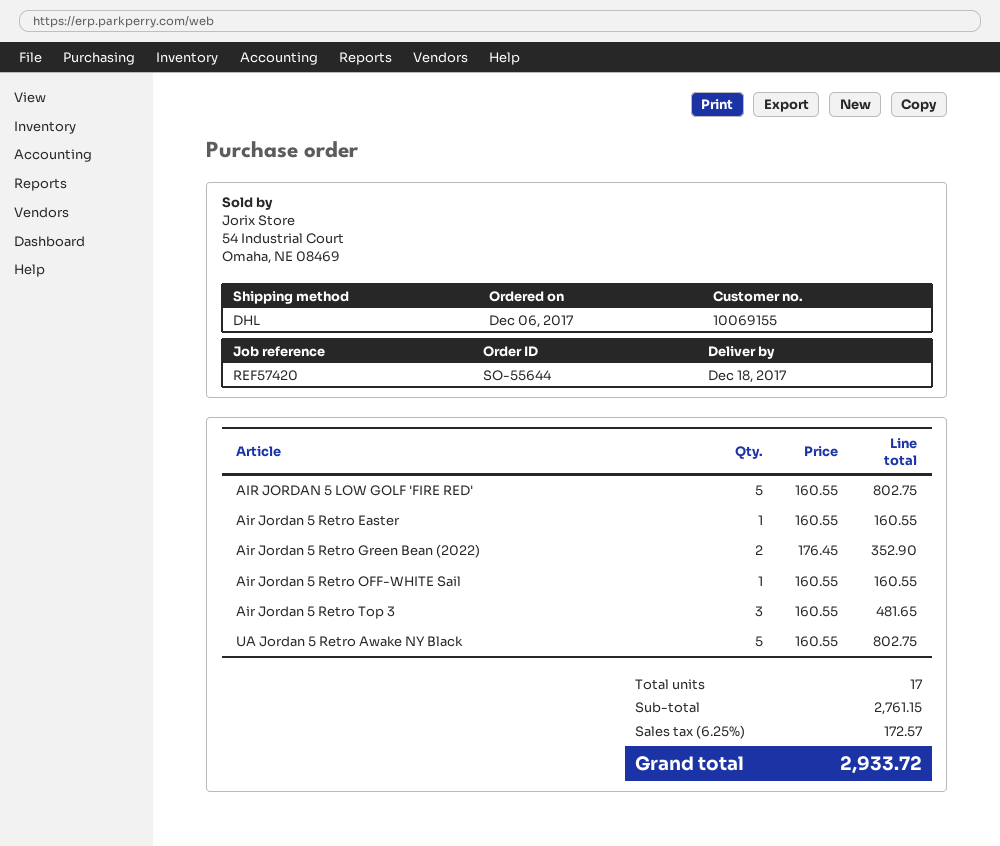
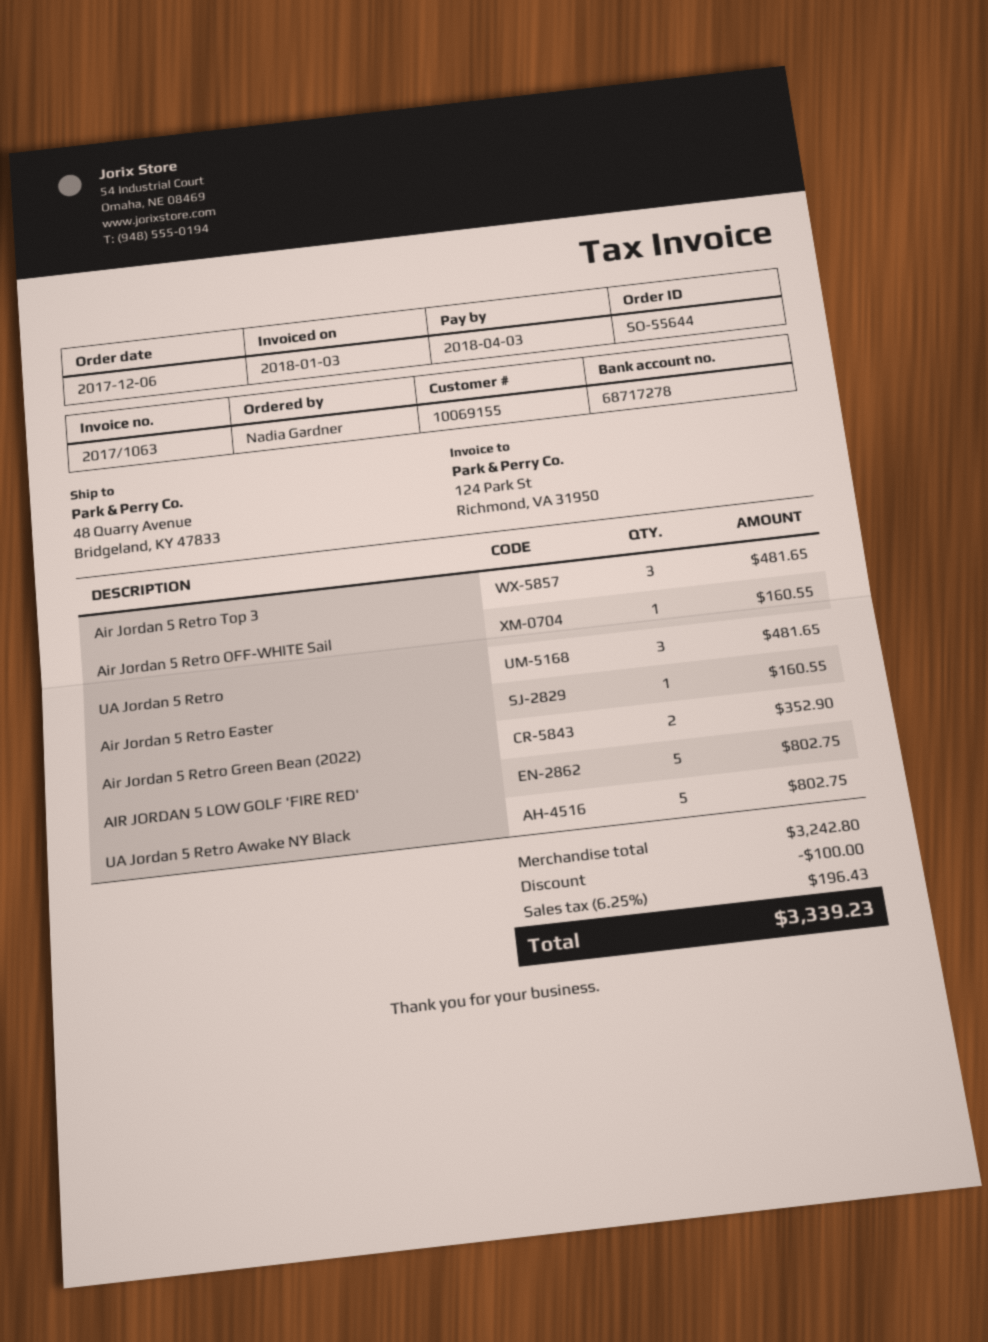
UA Jordan 5 Retro: none -> 3 for 481.65
subtotal: 2761.15 -> 3242.80
discount: none -> 100.00
tax: 6.25% = 172.57 -> 6.25% = 196.43
total: 2933.72 -> 3339.23

